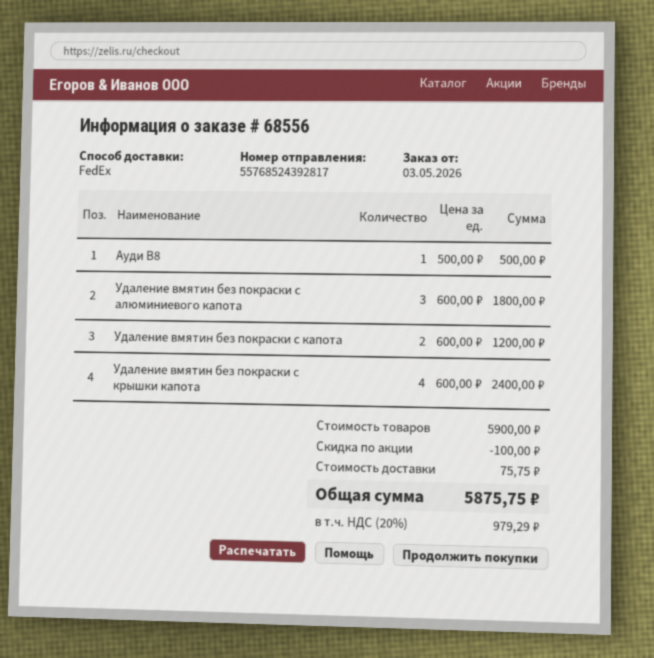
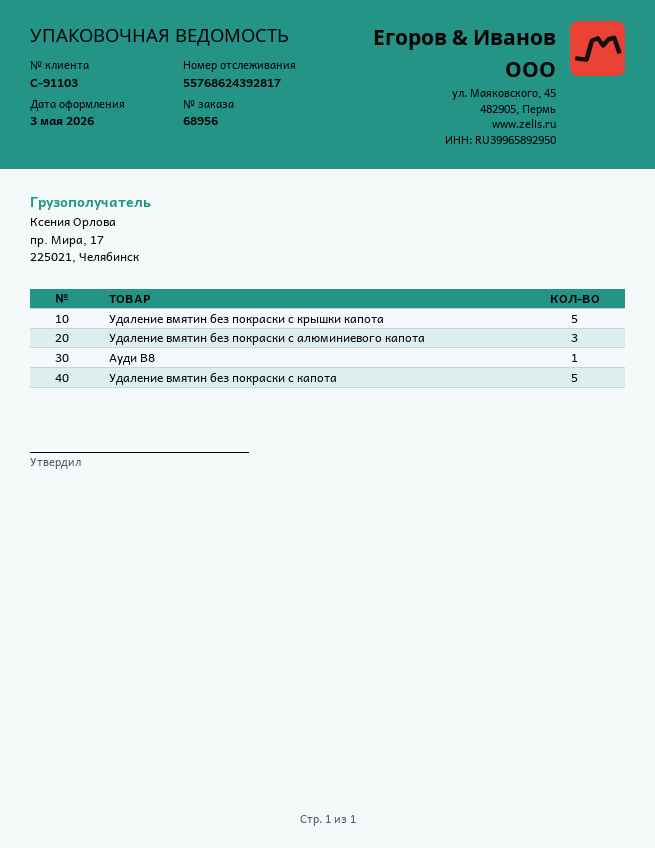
order number: 68556 -> 68956
tracking number: 55768524392817 -> 55768624392817
Удаление вмятин без покраски с капота: 2 -> 5
Удаление вмятин без покраски с крышки капота: 4 -> 5

